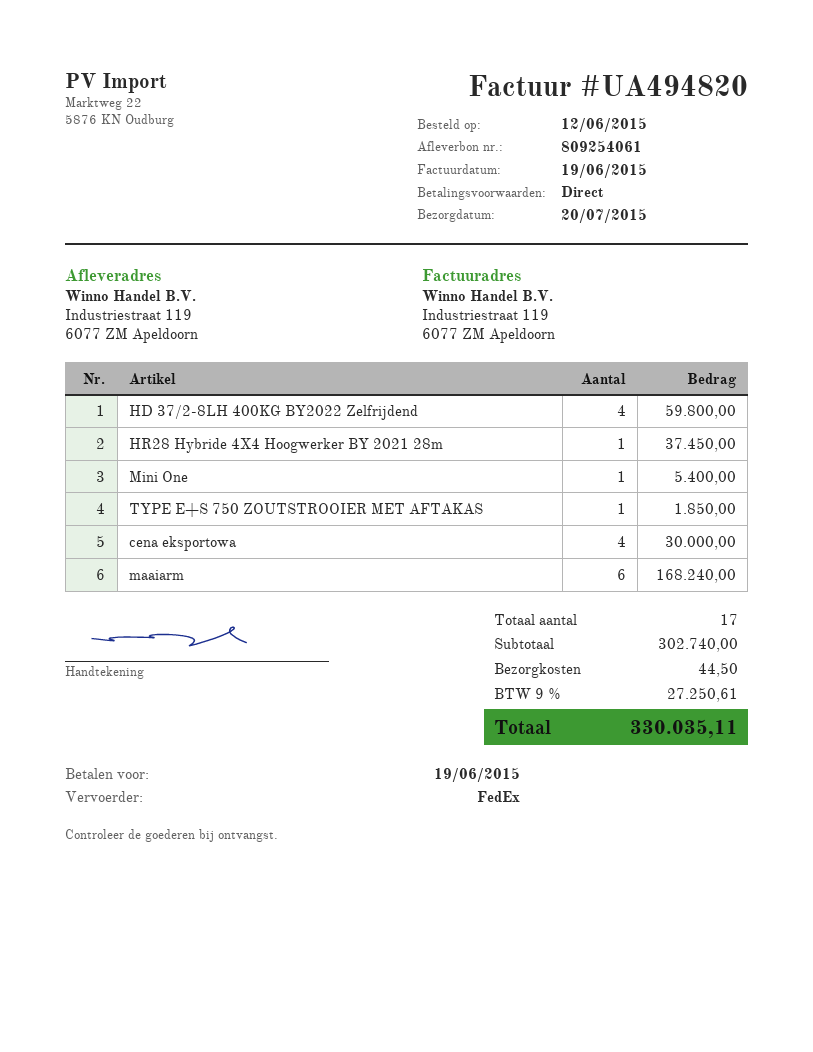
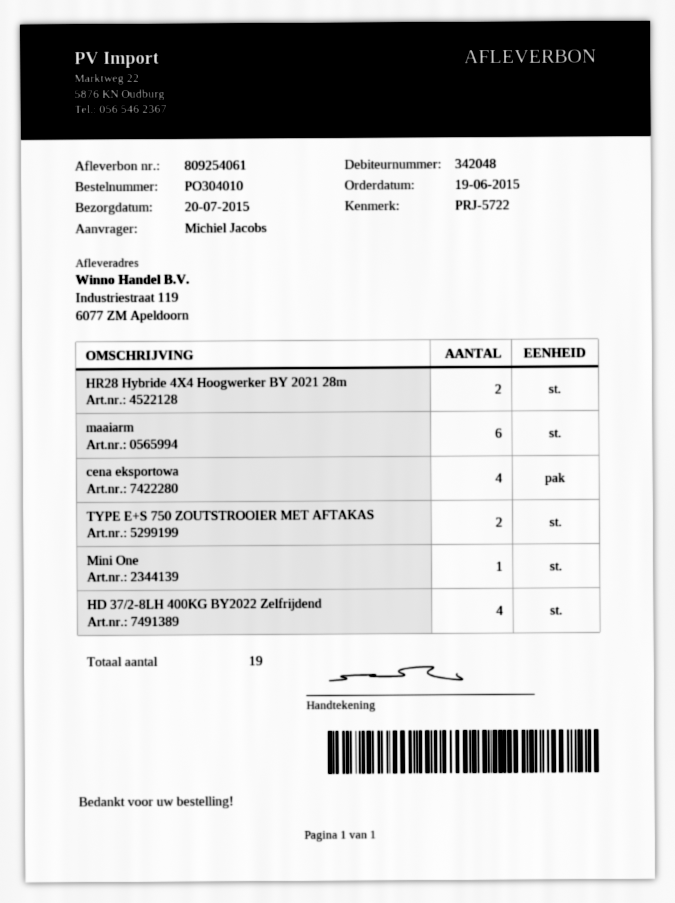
order date: 2015-06-12 -> 2015-06-19
HR28 Hybride 4X4 Hoogwerker BY 2021 28m: 1 -> 2
TYPE E+S 750 ZOUTSTROOIER MET AFTAKAS: 1 -> 2
total quantity: 17 -> 19

